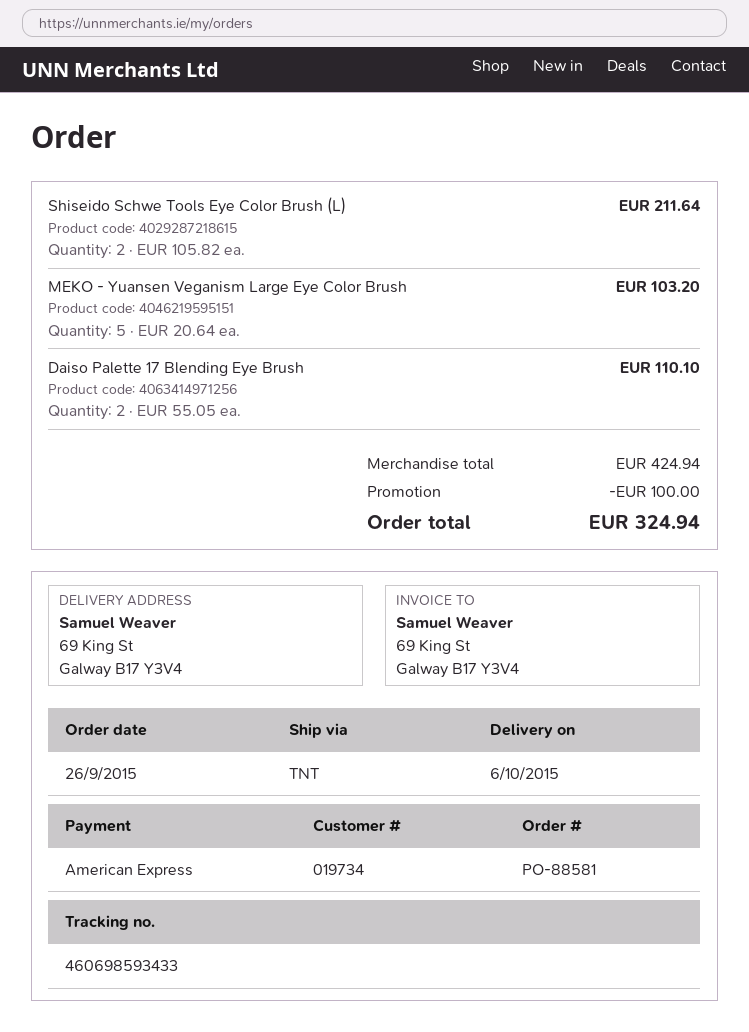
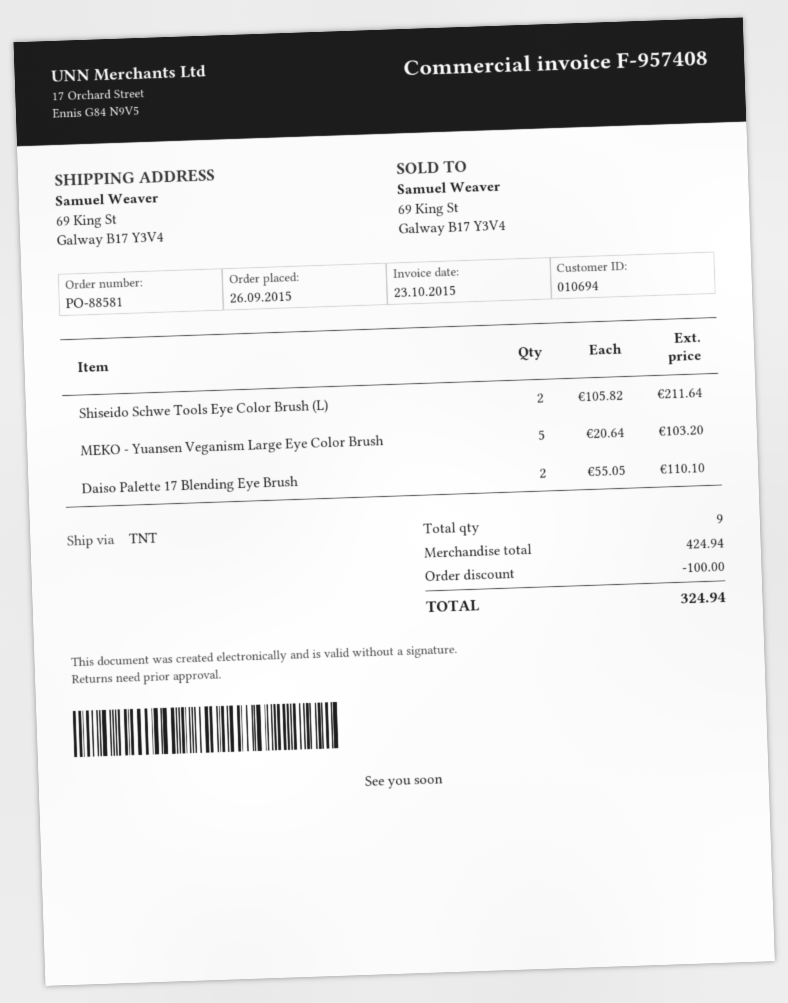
customer number: 019734 -> 010694

